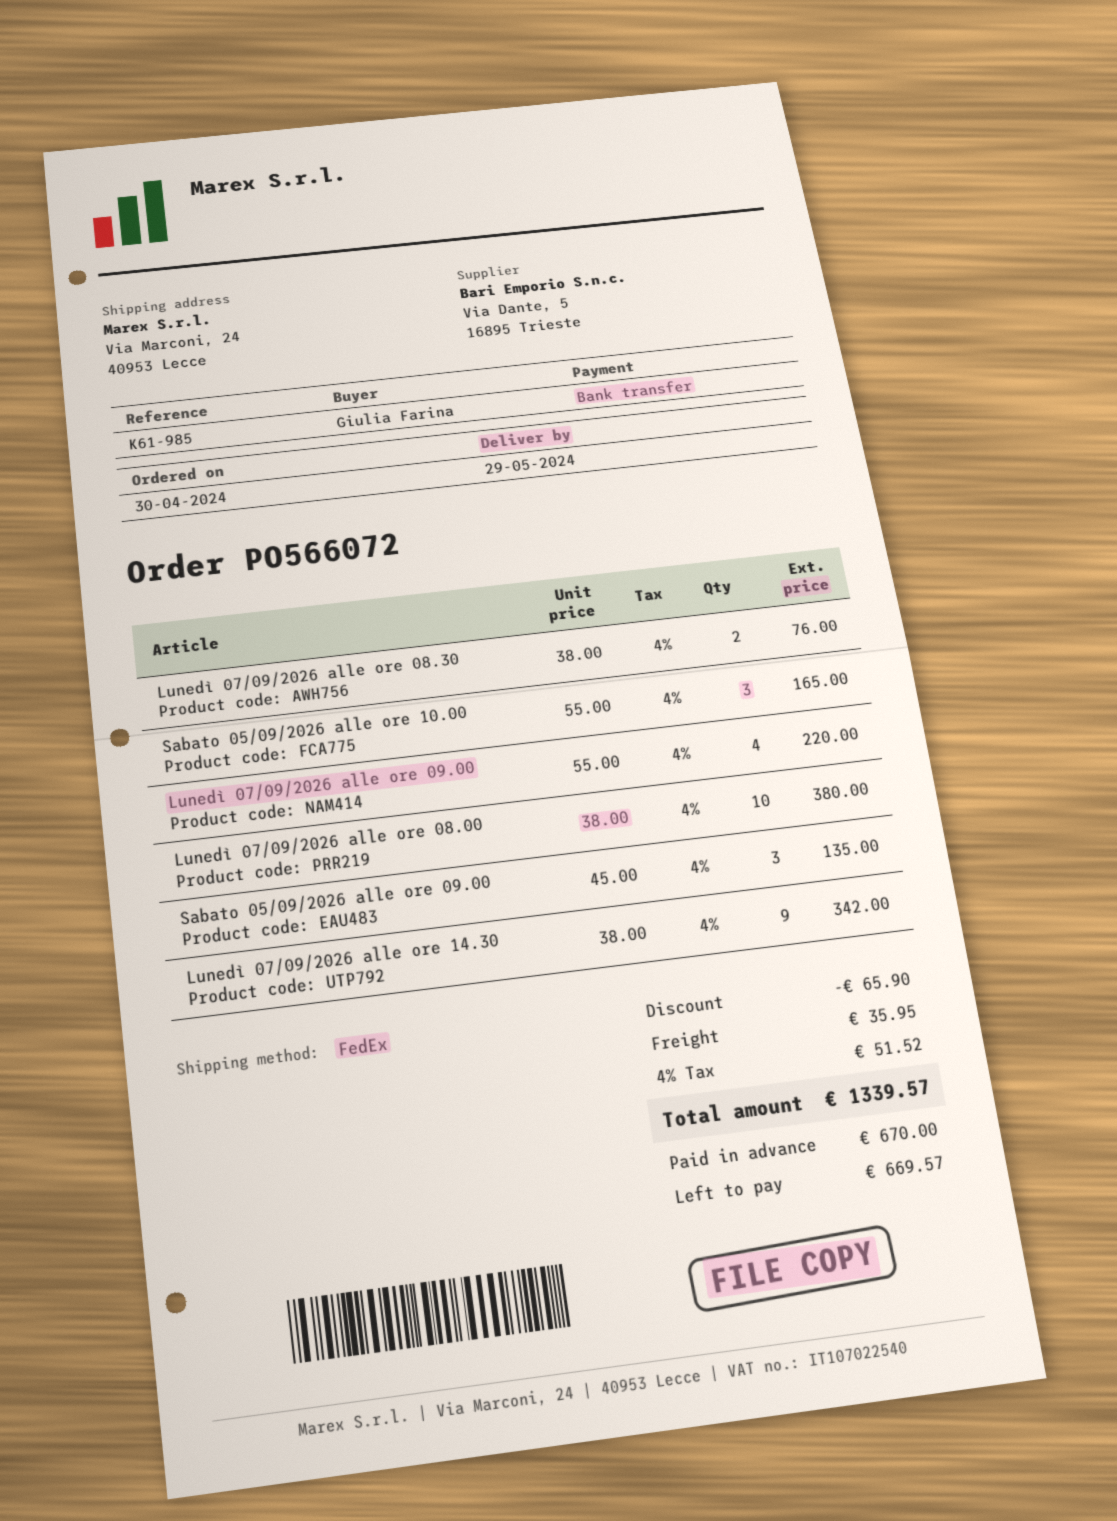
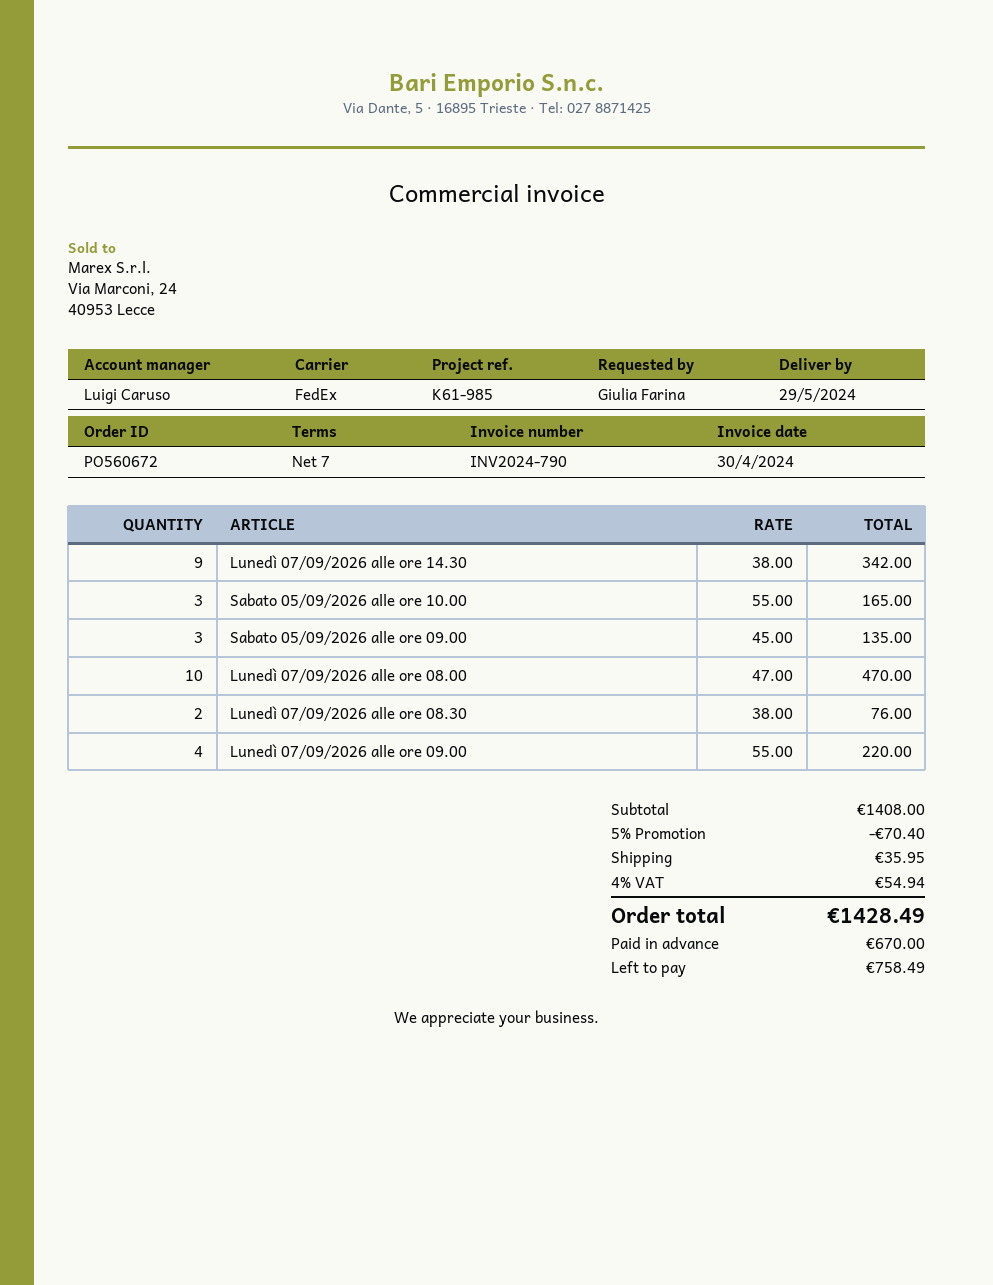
order number: PO566072 -> PO560672
Lunedì 07/09/2026 alle ore 08.00: 10 x 38.00 = 380.00 -> 10 x 47.00 = 470.00
discount: 65.90 -> 70.40
tax: 4% = 51.52 -> 4% = 54.94
total: 1339.57 -> 1428.49
balance: 669.57 -> 758.49

